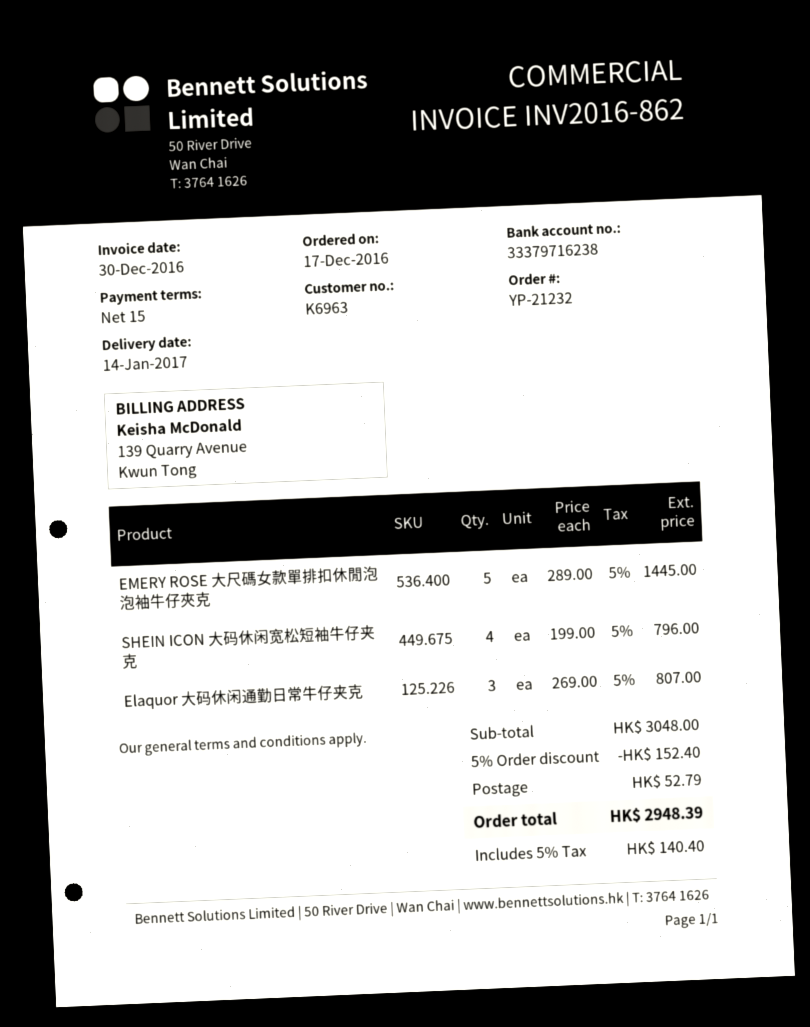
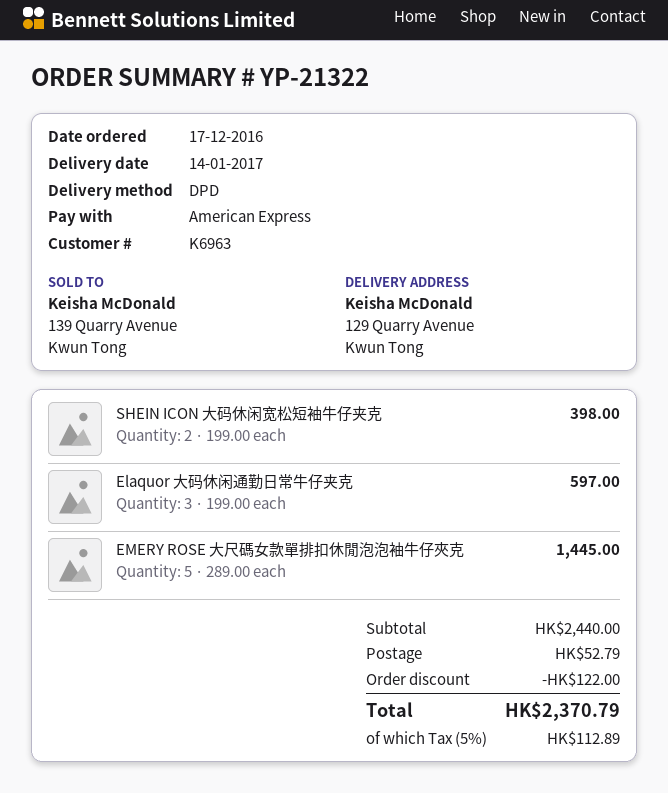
order number: YP-21232 -> YP-21322
SHEIN ICON 大码休闲宽松短袖牛仔夹克: 4 x 199.00 = 796.00 -> 2 x 199.00 = 398.00
Elaquor 大码休闲通勤日常牛仔夹克: 3 x 269.00 = 807.00 -> 3 x 199.00 = 597.00
subtotal: 3048.00 -> 2440.00
discount: 152.40 -> 122.00
tax: 5% = 140.40 -> 5% = 112.89
total: 2948.39 -> 2370.79

